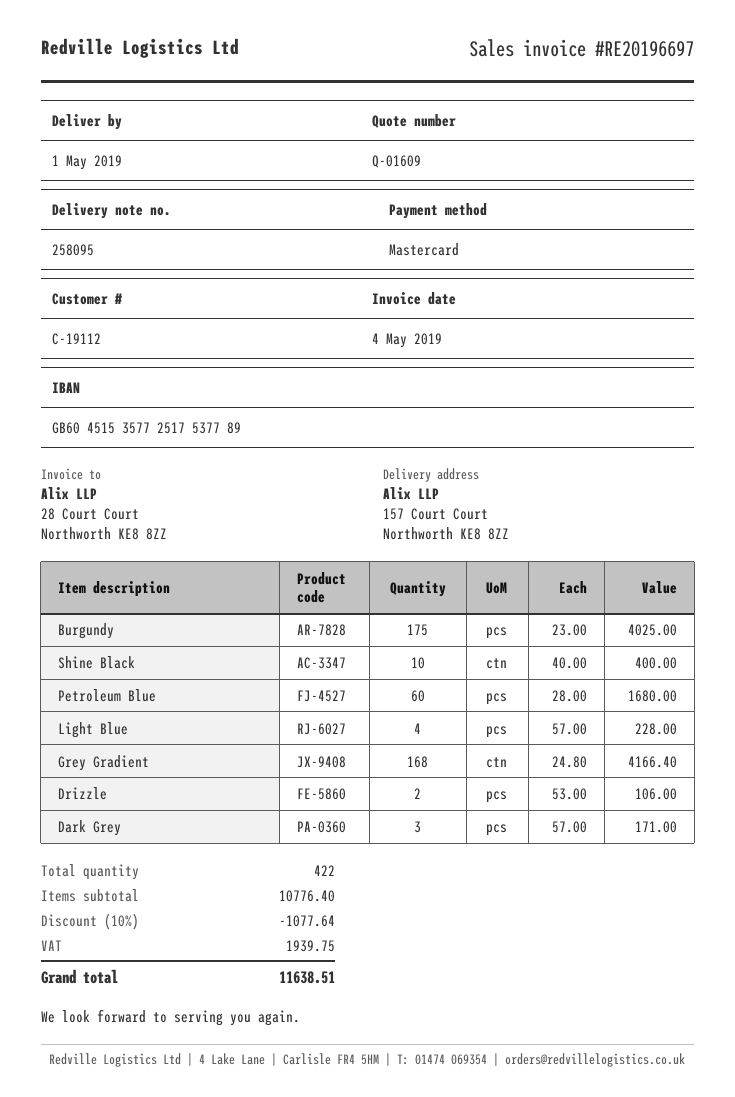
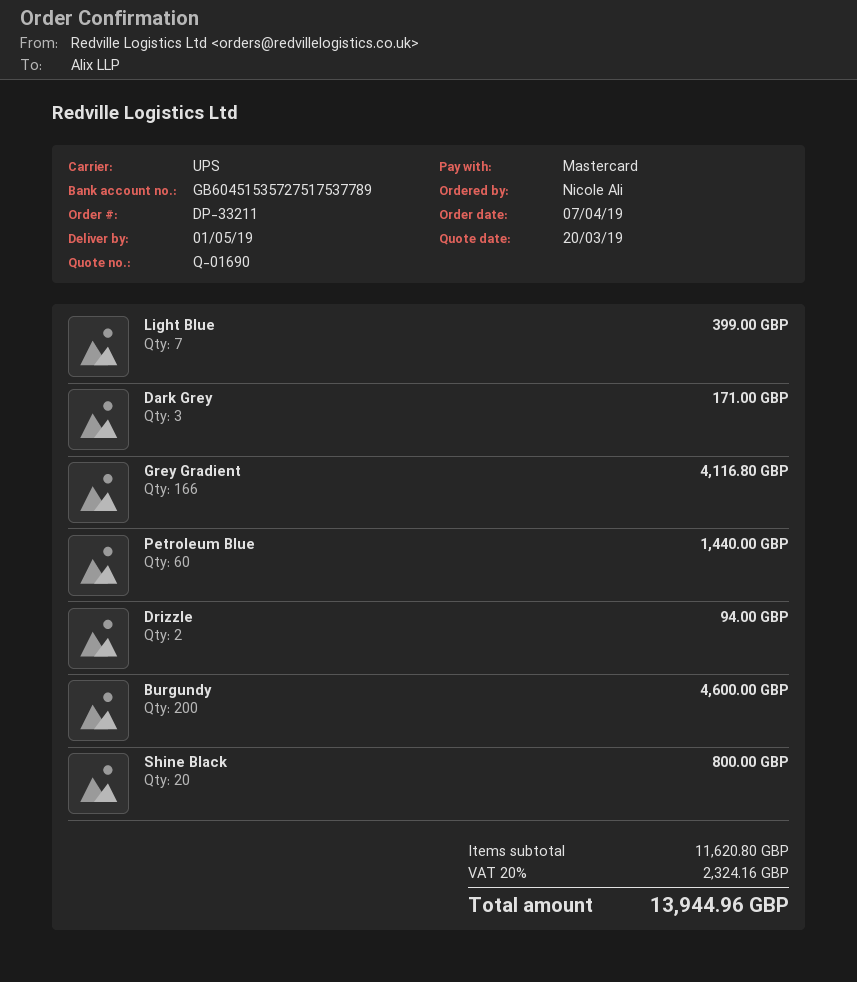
quote number: Q-01609 -> Q-01690
bank account: GB60451535772517537789 -> GB60451535727517537789
Burgundy: 175 for 4025.00 -> 200 for 4600.00
Shine Black: 10 for 400.00 -> 20 for 800.00
Petroleum Blue: 60 for 1680.00 -> 60 for 1440.00
Light Blue: 4 for 228.00 -> 7 for 399.00
Grey Gradient: 168 for 4166.40 -> 166 for 4116.80
Drizzle: 2 for 106.00 -> 2 for 94.00
subtotal: 10776.40 -> 11620.80
discount: 10% = 1077.64 -> none
tax: 1939.75 -> 2324.16
total: 11638.51 -> 13944.96

